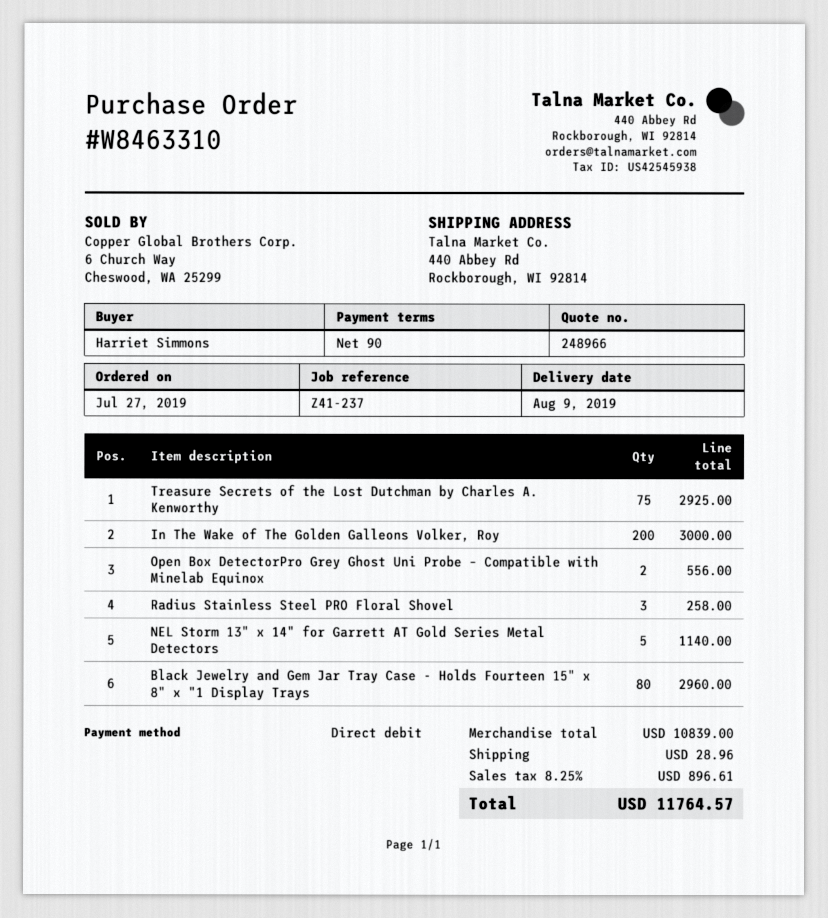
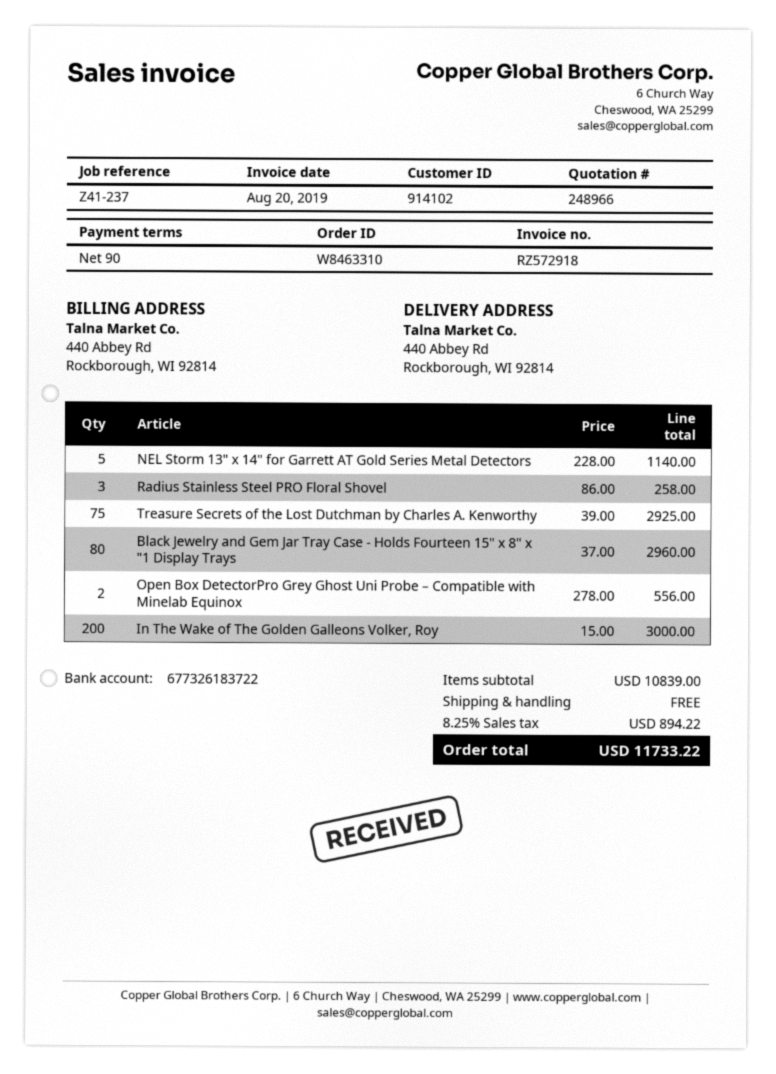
shipping: 28.96 -> 0.00
tax: 8.25% = 896.61 -> 8.25% = 894.22
total: 11764.57 -> 11733.22

